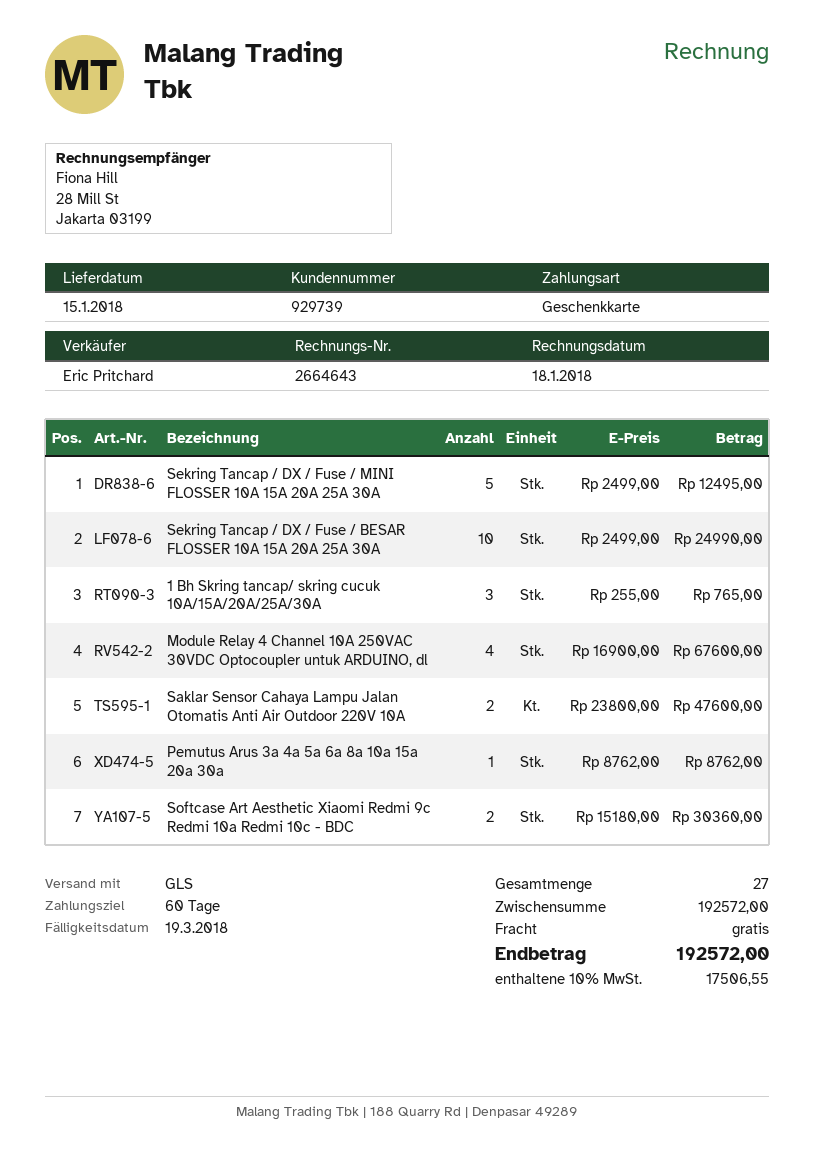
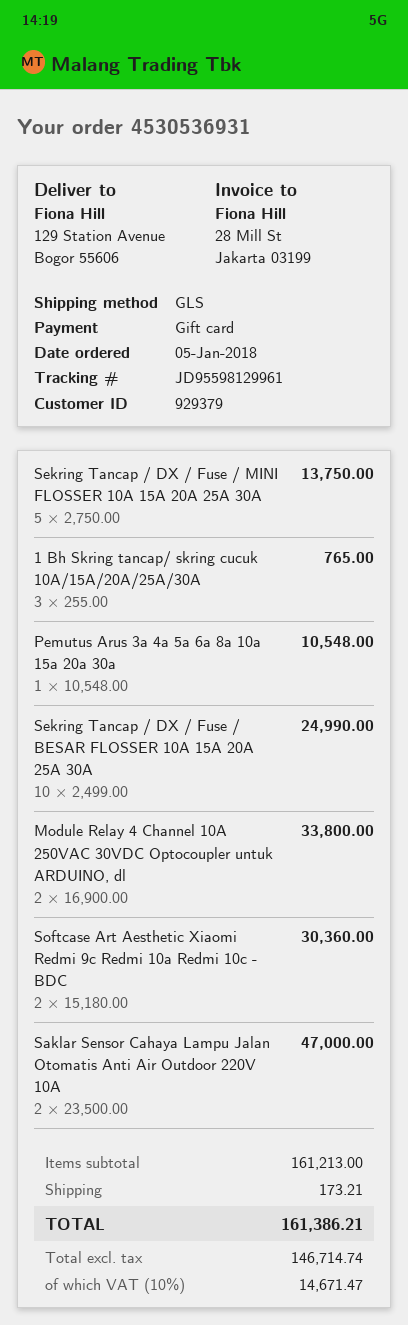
customer number: 929739 -> 929379
Sekring Tancap / DX / Fuse / MINI FLOSSER 10A 15A 20A 25A 30A: 5 x 2499.00 = 12495.00 -> 5 x 2750.00 = 13750.00
Module Relay 4 Channel 10A 250VAC 30VDC Optocoupler untuk ARDUINO, dl: 4 x 16900.00 = 67600.00 -> 2 x 16900.00 = 33800.00
Saklar Sensor Cahaya Lampu Jalan Otomatis Anti Air Outdoor 220V 10A: 2 x 23800.00 = 47600.00 -> 2 x 23500.00 = 47000.00
Pemutus Arus 3a 4a 5a 6a 8a 10a 15a 20a 30a: 1 x 8762.00 = 8762.00 -> 1 x 10548.00 = 10548.00
subtotal: 192572.00 -> 161213.00
shipping: 0.00 -> 173.21
tax: 10% = 17506.55 -> 10% = 14671.47
total: 192572.00 -> 161386.21

